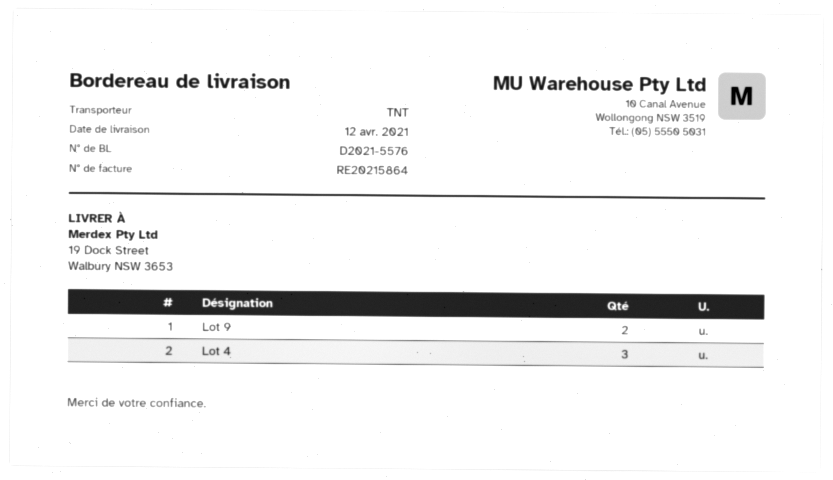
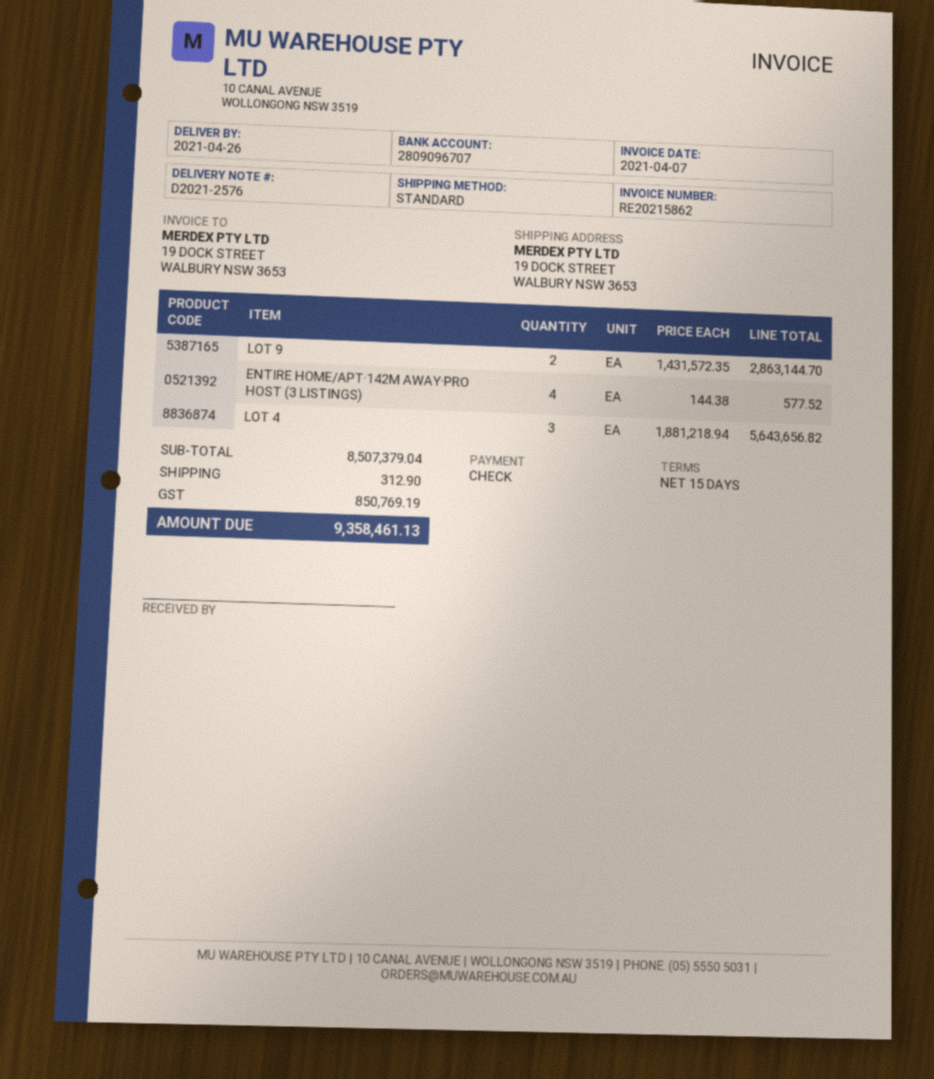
delivery note number: D2021-5576 -> D2021-2576
delivery date: 2021-04-12 -> 2021-04-26
invoice number: RE20215864 -> RE20215862
shipping method: TNT -> standard
ENTIRE HOME/APT·142M AWAY·PRO HOST (3 LISTINGS): none -> 4

